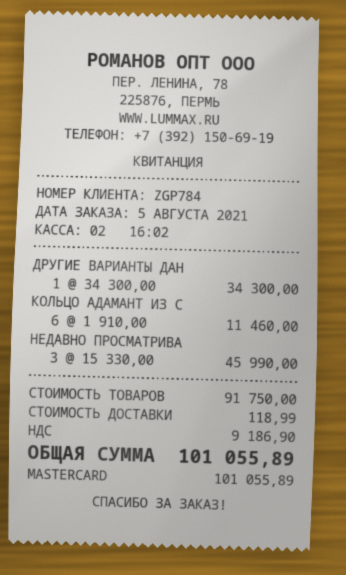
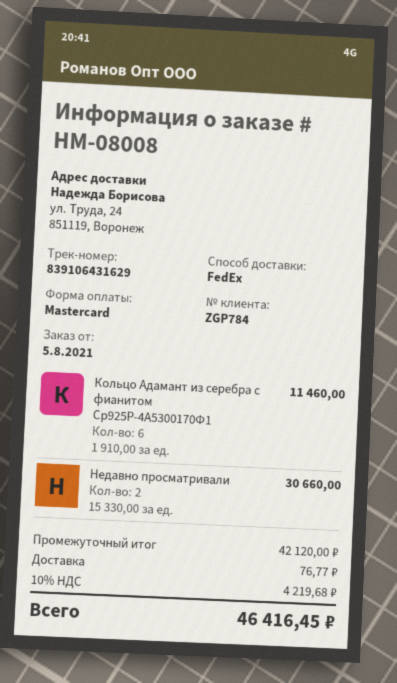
ДРУГИЕ ВАРИАНТЫ ДАН: 1 x 34300.00 = 34300.00 -> none
НЕДАВНО ПРОСМАТРИВА: 3 x 15330.00 = 45990.00 -> 2 x 15330.00 = 30660.00
subtotal: 91750.00 -> 42120.00
shipping: 118.99 -> 76.77
tax: 9186.90 -> 4219.68
total: 101055.89 -> 46416.45

